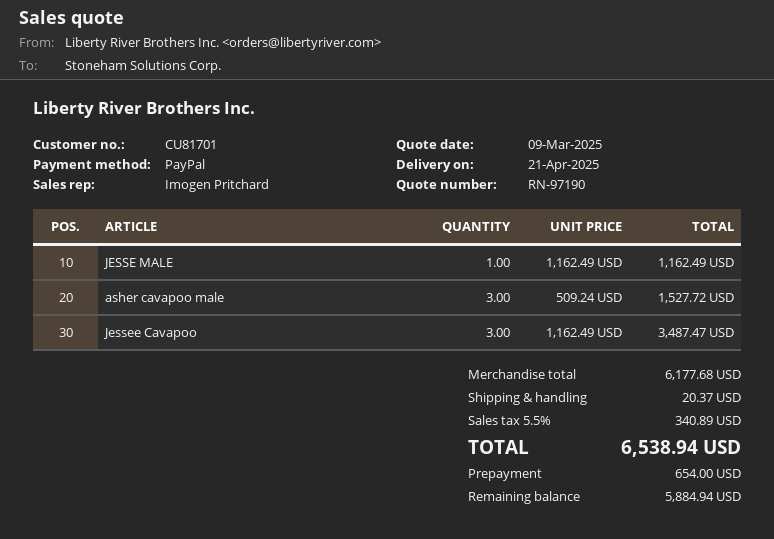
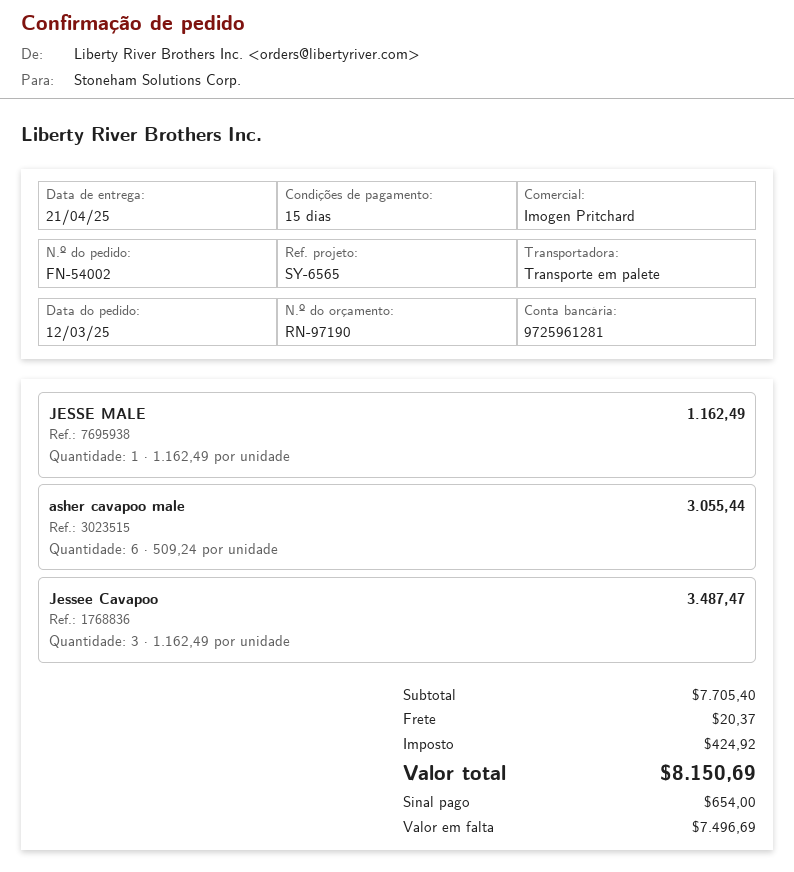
asher cavapoo male: 3 x 509.24 = 1527.72 -> 6 x 509.24 = 3055.44
subtotal: 6177.68 -> 7705.40
tax: 340.89 -> 424.92
total: 6538.94 -> 8150.69
balance: 5884.94 -> 7496.69

